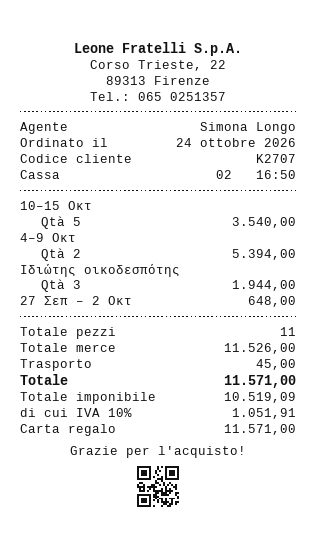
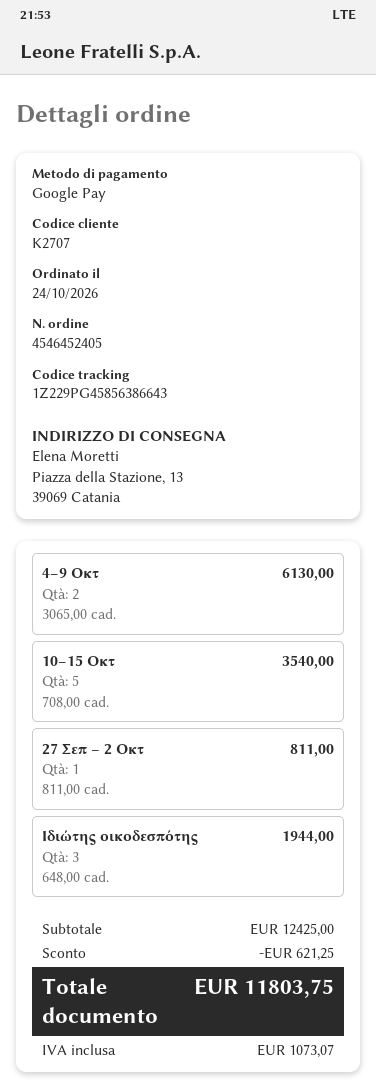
payment method: gift card -> Google Pay
4–9 Οκτ: 2 for 5394.00 -> 2 for 6130.00
27 Σεπ – 2 Οκτ: 1 for 648.00 -> 1 for 811.00
subtotal: 11526.00 -> 12425.00
discount: none -> 621.25
shipping: 45.00 -> none
tax: 1051.91 -> 1073.07
total: 11571.00 -> 11803.75

